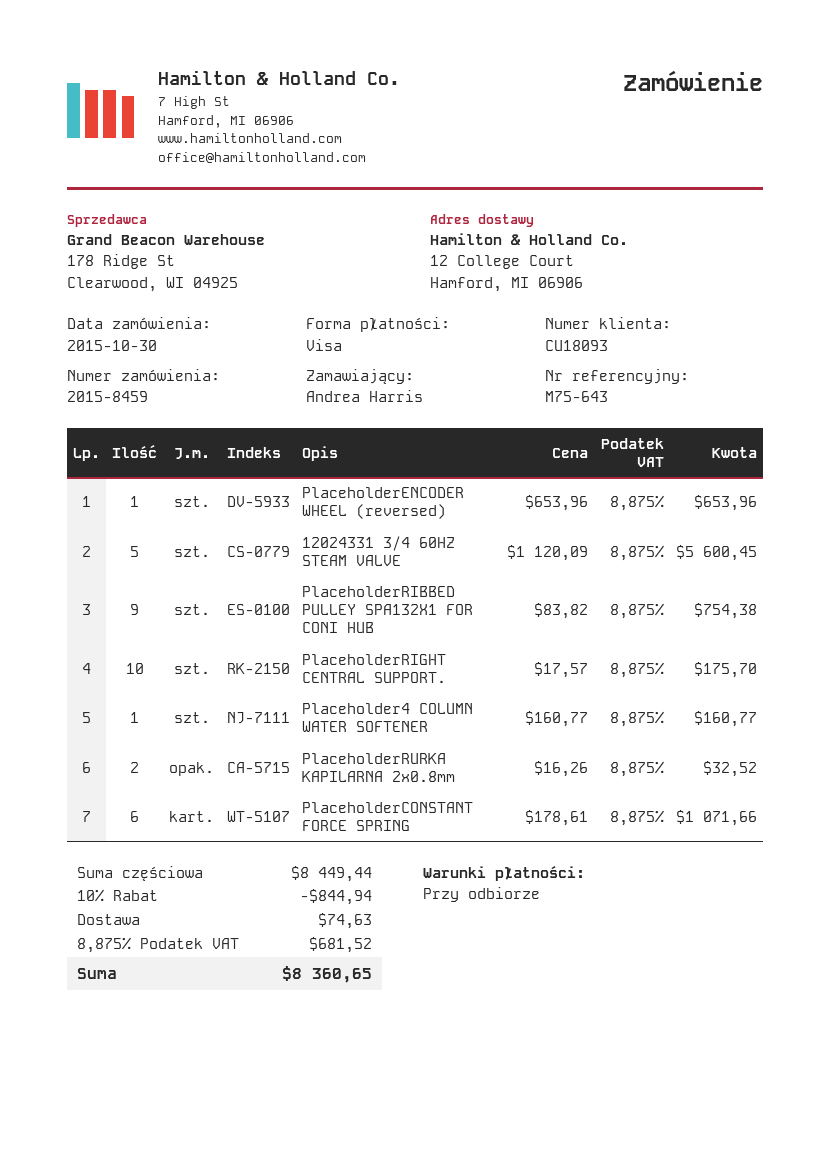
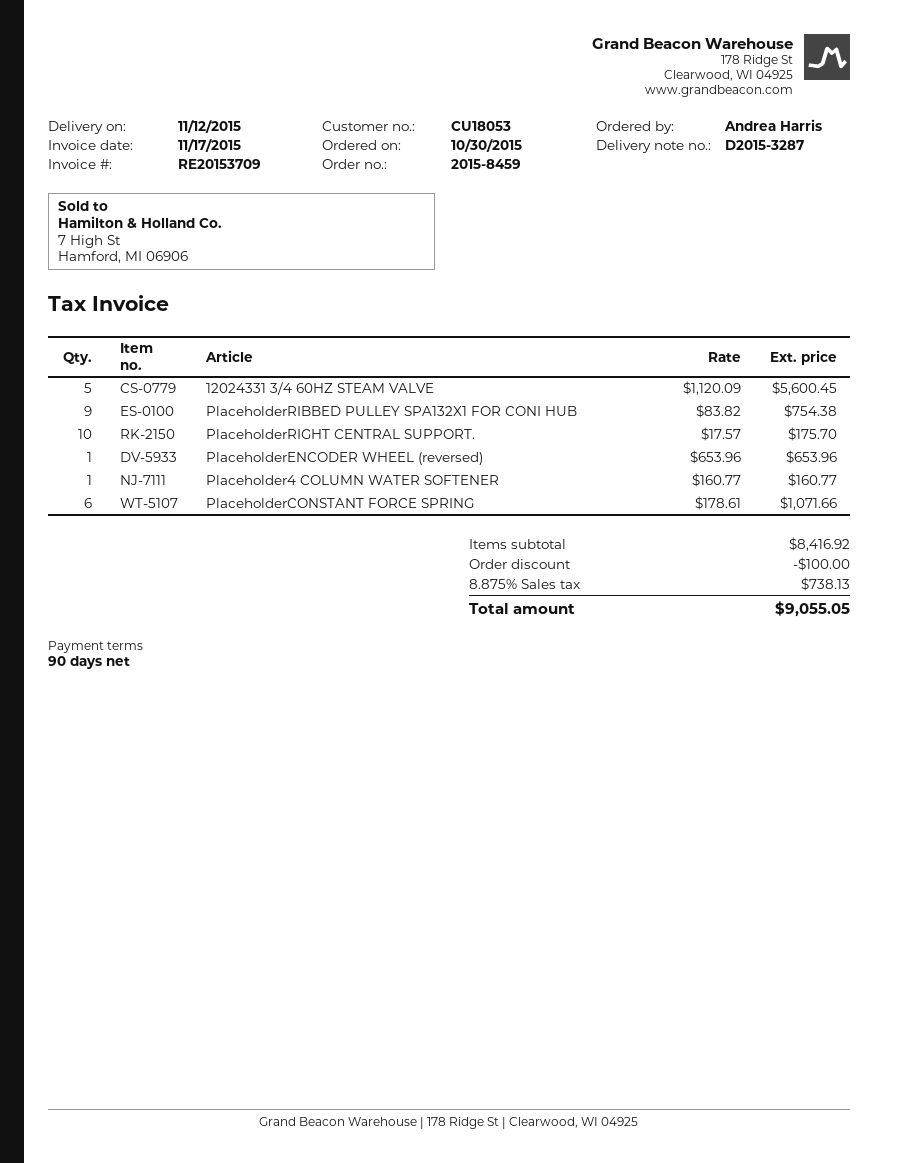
payment terms: on receipt -> 90 days
customer number: CU18093 -> CU18053
PlaceholderRURKA KAPILARNA 2x0.8mm: 2 x 16.26 = 32.52 -> none
subtotal: 8449.44 -> 8416.92
discount: 844.94 -> 100.00
shipping: 74.63 -> none
tax: 8.875% = 681.52 -> 8.875% = 738.13
total: 8360.65 -> 9055.05

